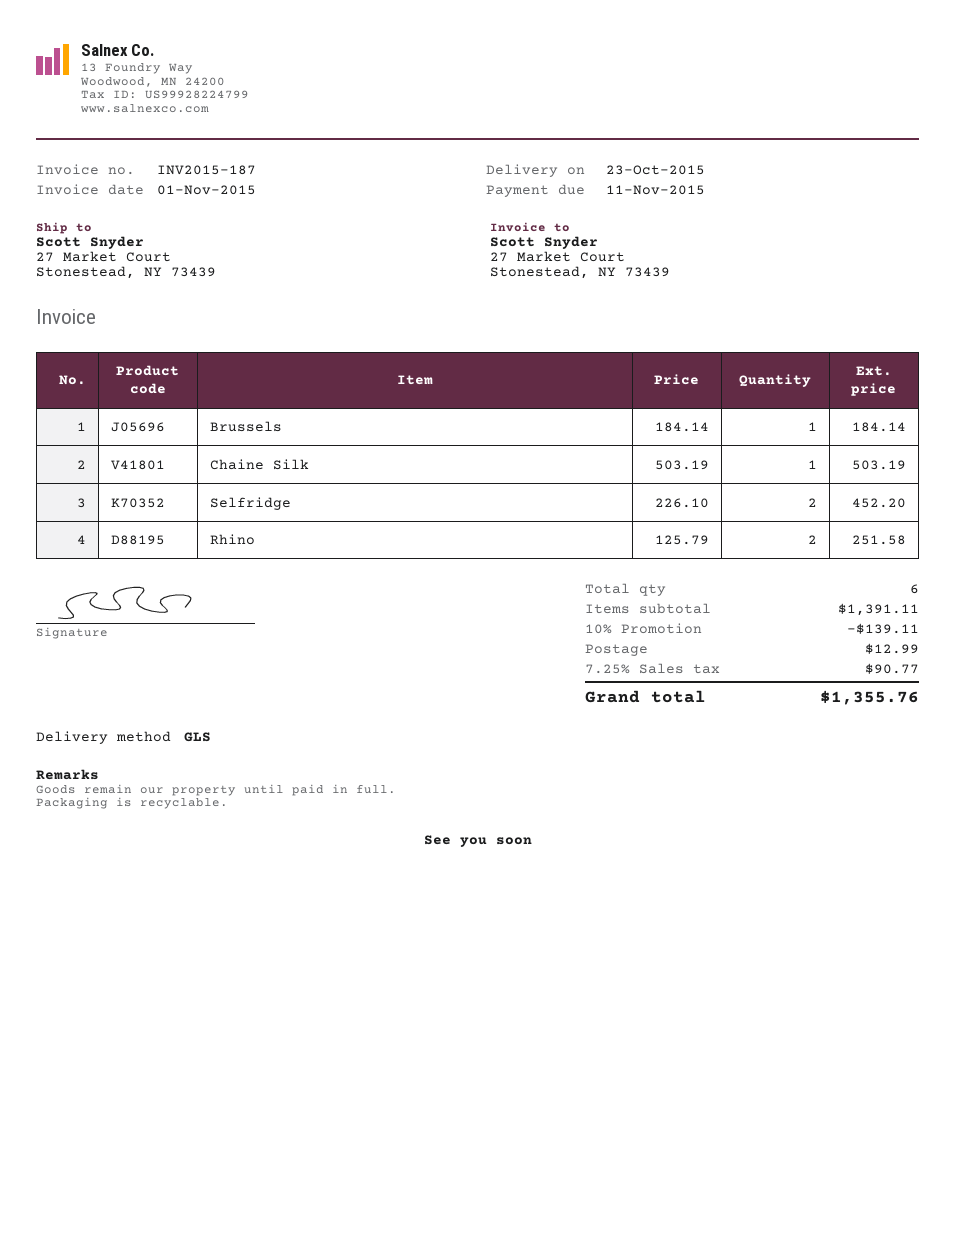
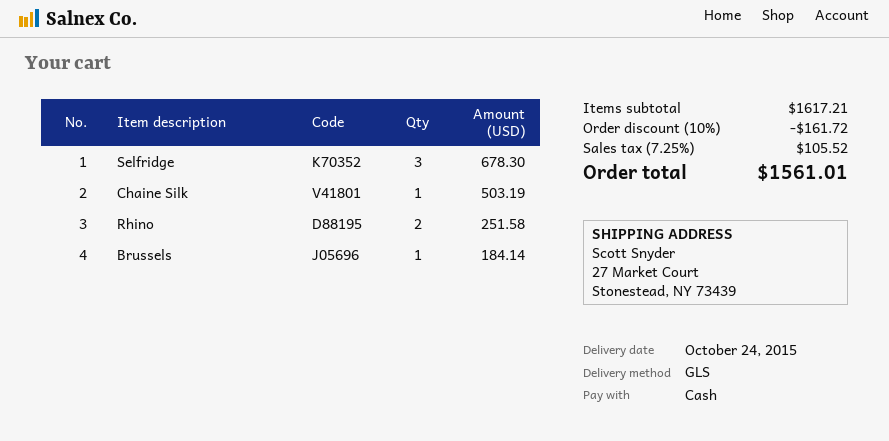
delivery date: 2015-10-23 -> 2015-10-24
Selfridge: 2 for 452.20 -> 3 for 678.30
subtotal: 1391.11 -> 1617.21
discount: 10% = 139.11 -> 10% = 161.72
shipping: 12.99 -> none
tax: 7.25% = 90.77 -> 7.25% = 105.52
total: 1355.76 -> 1561.01

